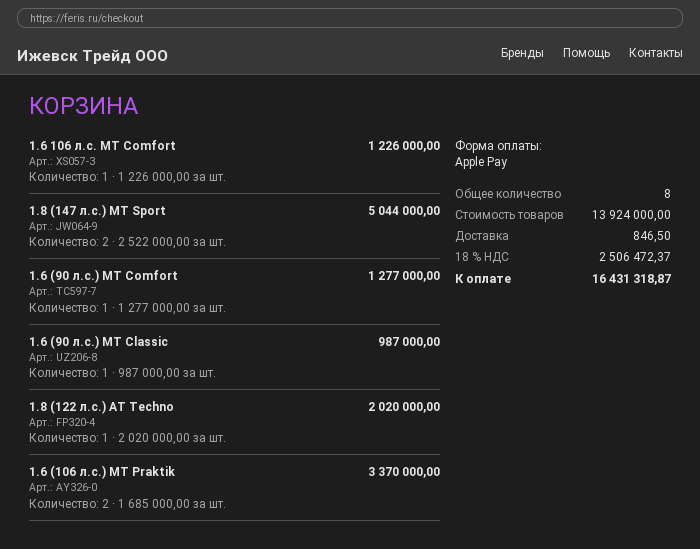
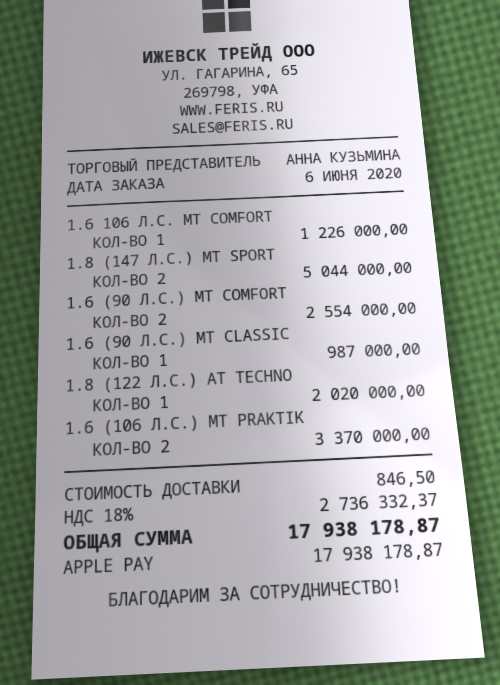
1.6 (90 л.с.) MT Comfort: 1 for 1277000.00 -> 2 for 2554000.00
tax: 18% = 2506472.37 -> 18% = 2736332.37
total: 16431318.87 -> 17938178.87

